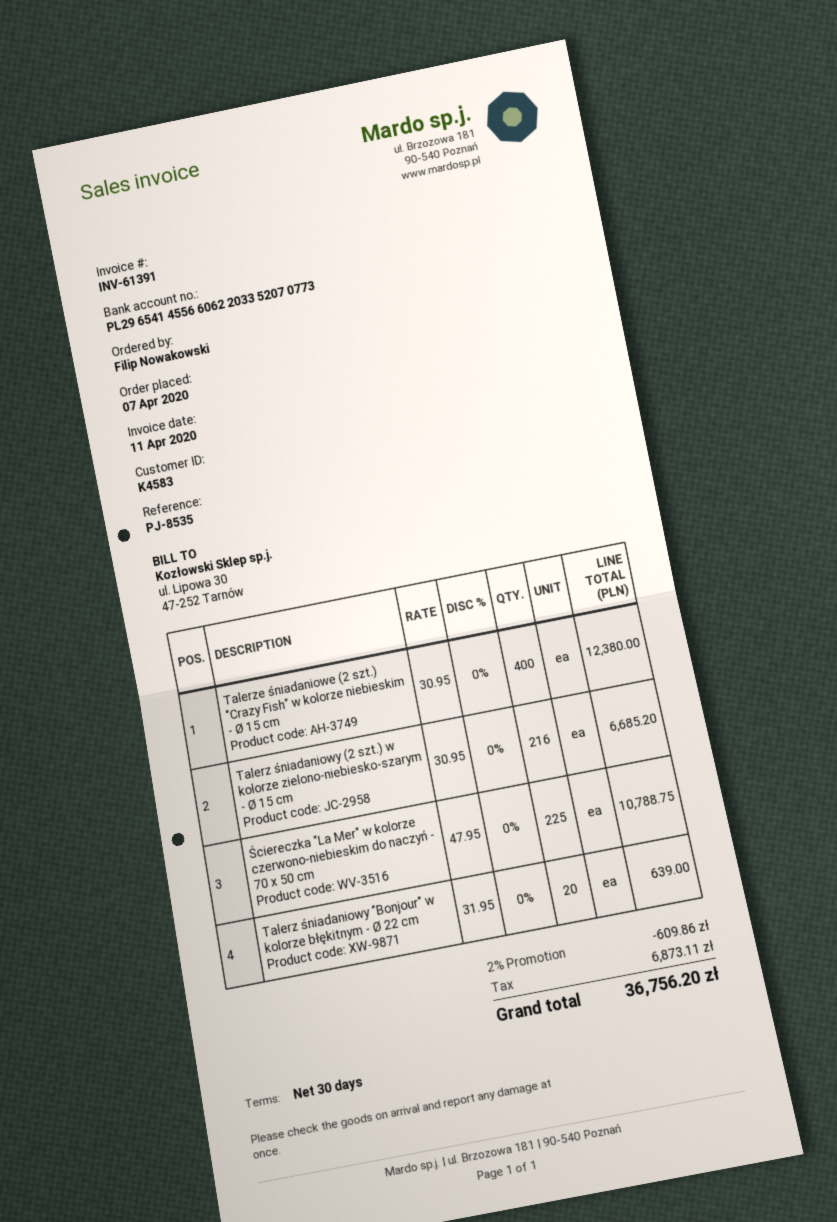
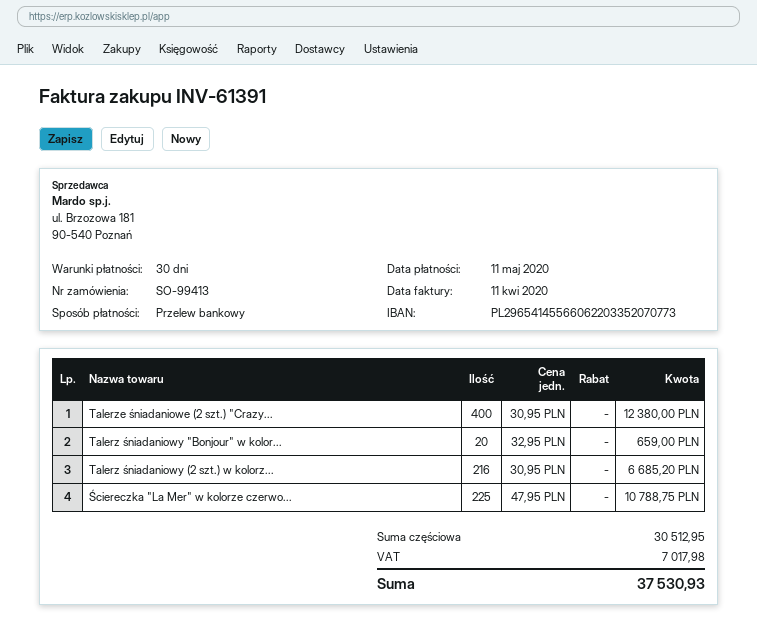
Talerz śniadaniowy "Bonjour" w kolorze błękitnym - Ø 22 cm: 20 x 31.95 = 639.00 -> 20 x 32.95 = 659.00
discount: 2% = 609.86 -> none
tax: 6873.11 -> 7017.98
total: 36756.20 -> 37530.93

